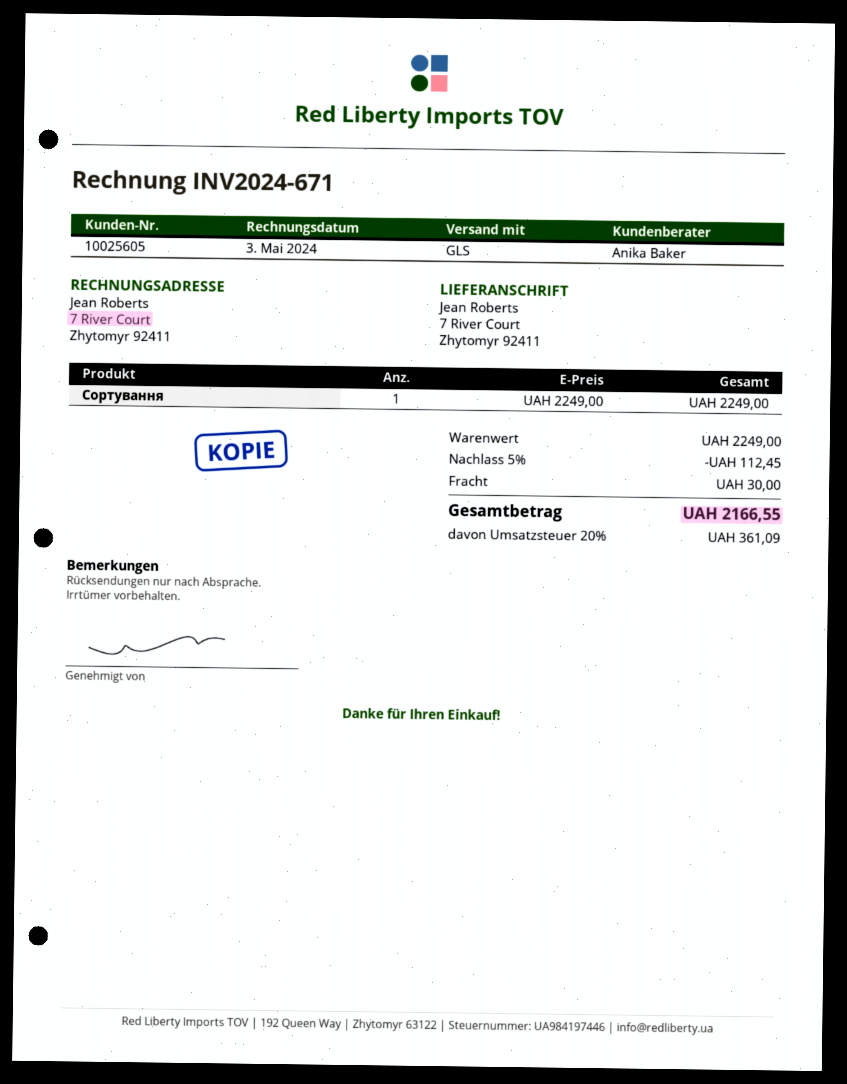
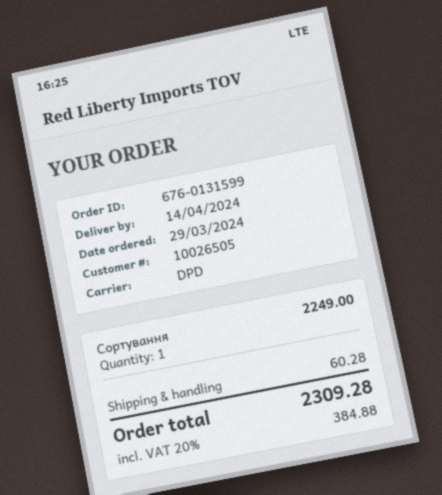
customer number: 10025605 -> 10026505
shipping method: GLS -> DPD
discount: 5% = 112.45 -> none
shipping: 30.00 -> 60.28
tax: 20% = 361.09 -> 20% = 384.88
total: 2166.55 -> 2309.28

